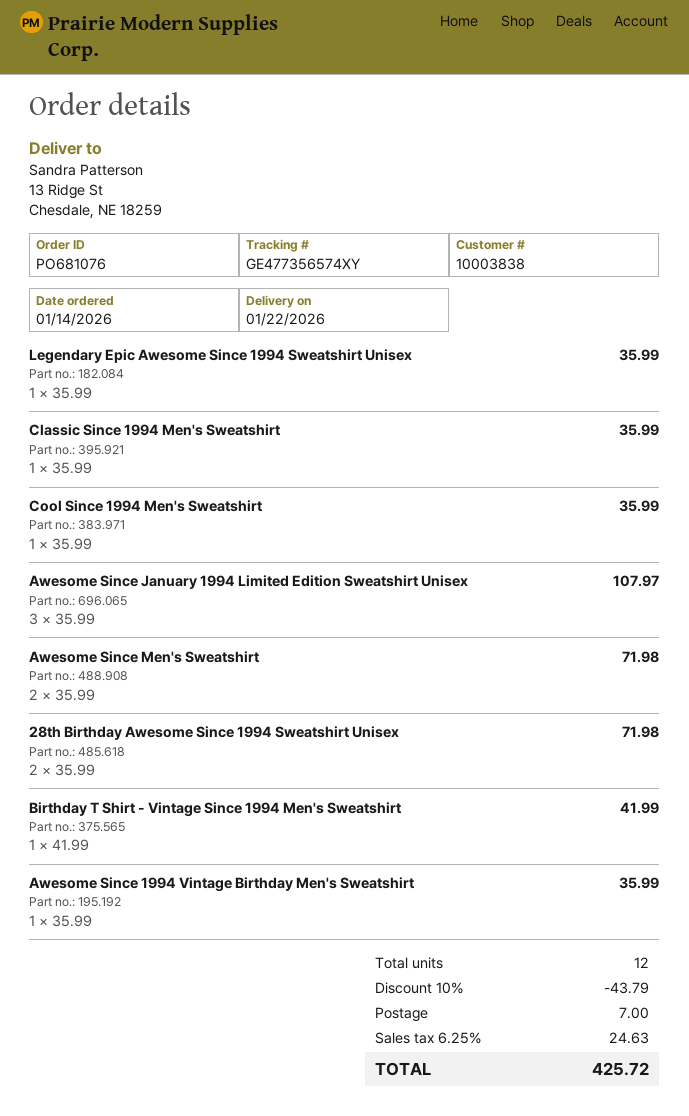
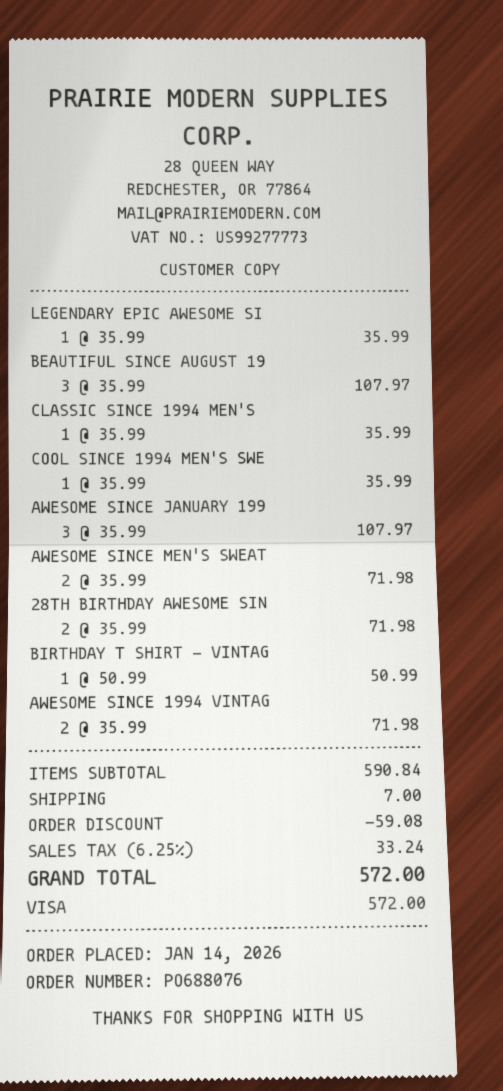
order number: PO681076 -> PO688076
Birthday T Shirt - Vintage Since 1994 Men's Sweatshirt: 1 x 41.99 = 41.99 -> 1 x 50.99 = 50.99
Awesome Since 1994 Vintage Birthday Men's Sweatshirt: 1 x 35.99 = 35.99 -> 2 x 35.99 = 71.98
BEAUTIFUL SINCE AUGUST 19: none -> 3 x 35.99 = 107.97
discount: 43.79 -> 59.08
tax: 6.25% = 24.63 -> 6.25% = 33.24
total: 425.72 -> 572.00

